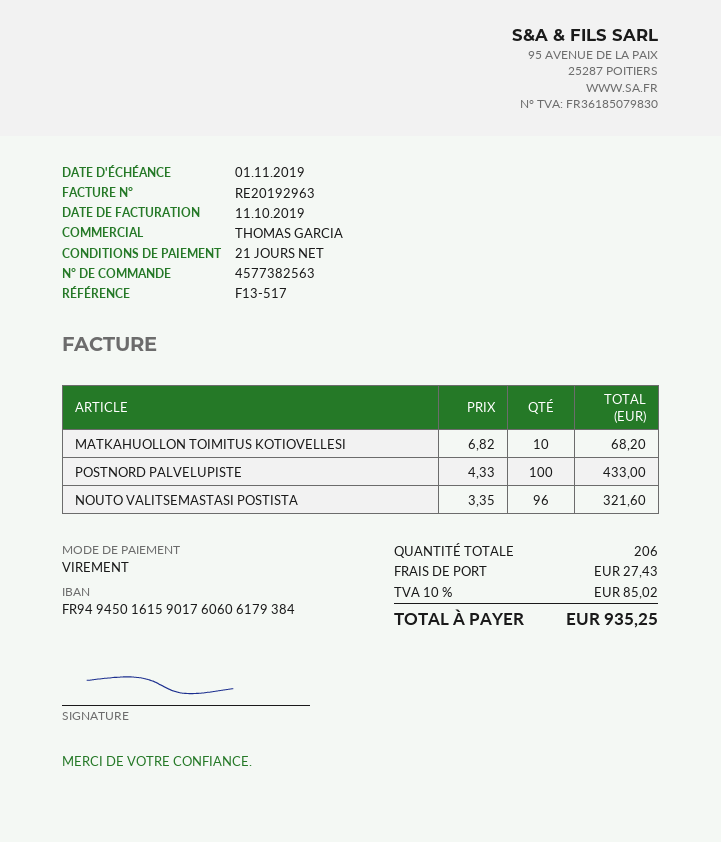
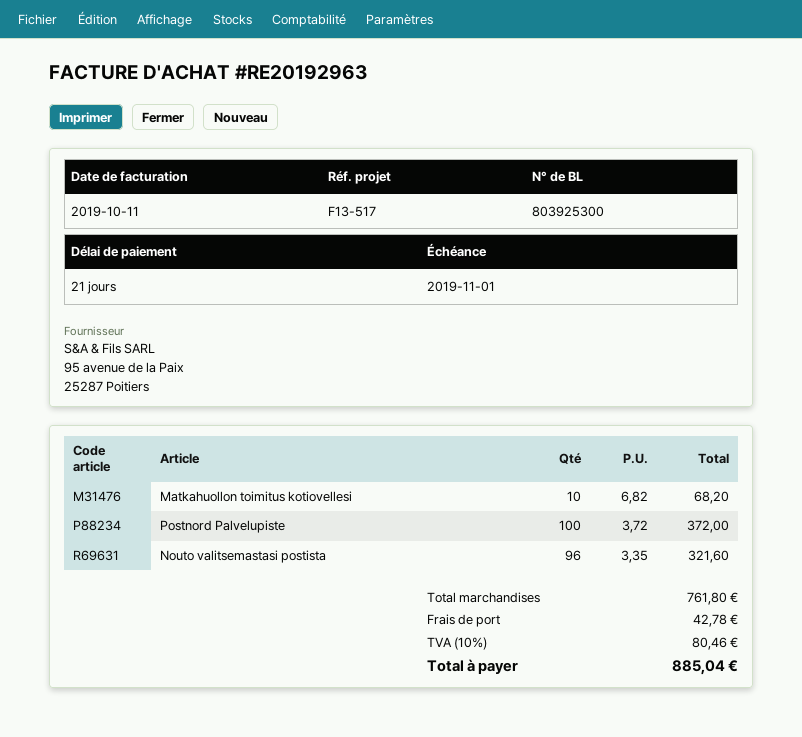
POSTNORD PALVELUPISTE: 100 x 4.33 = 433.00 -> 100 x 3.72 = 372.00
shipping: 27.43 -> 42.78
tax: 10% = 85.02 -> 10% = 80.46
total: 935.25 -> 885.04

